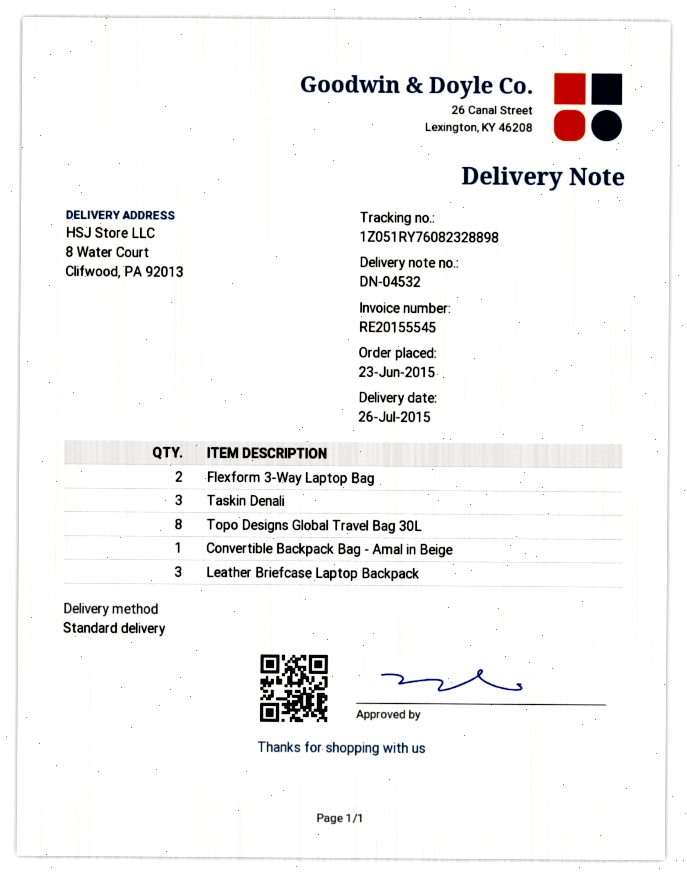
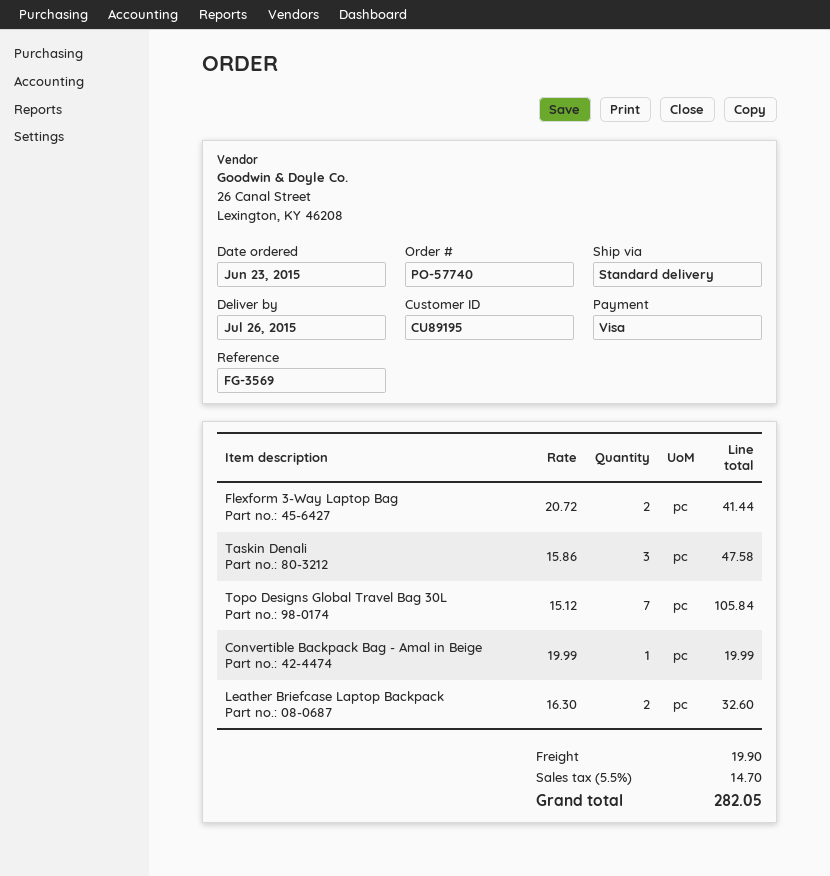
Topo Designs Global Travel Bag 30L: 8 -> 7
Leather Briefcase Laptop Backpack: 3 -> 2

